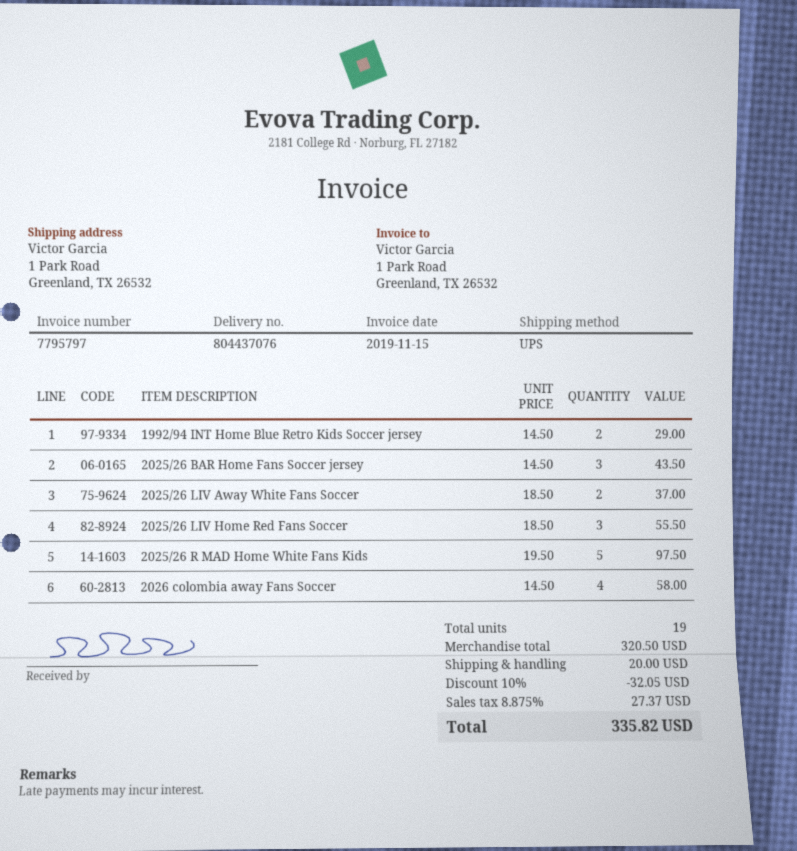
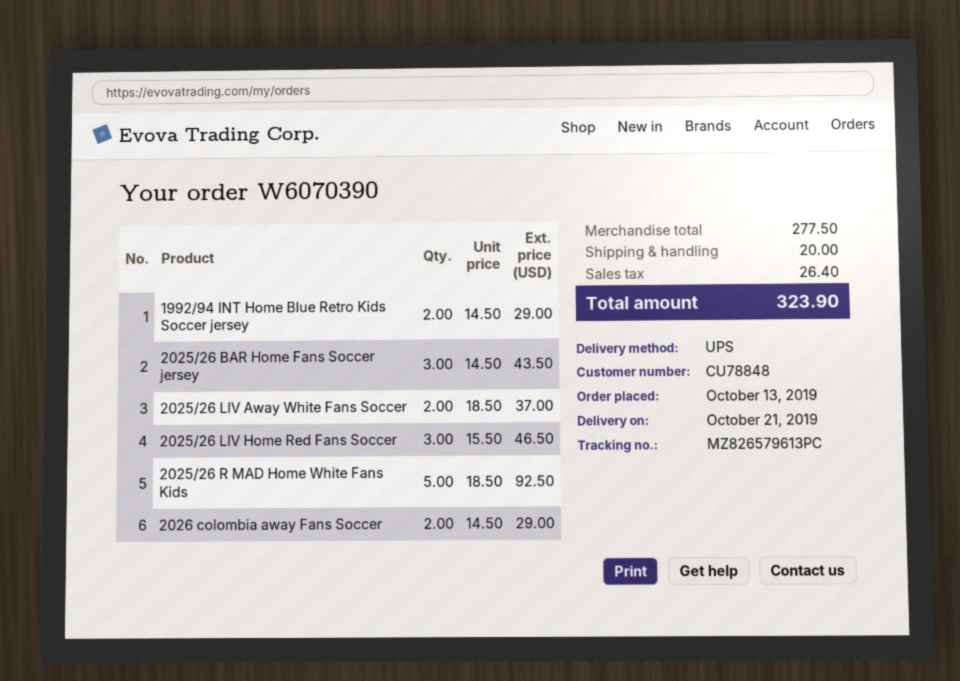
2025/26 LIV Home Red Fans Soccer: 3 x 18.50 = 55.50 -> 3 x 15.50 = 46.50
2025/26 R MAD Home White Fans Kids: 5 x 19.50 = 97.50 -> 5 x 18.50 = 92.50
2026 colombia away Fans Soccer: 4 x 14.50 = 58.00 -> 2 x 14.50 = 29.00
subtotal: 320.50 -> 277.50
discount: 10% = 32.05 -> none
tax: 27.37 -> 26.40
total: 335.82 -> 323.90

